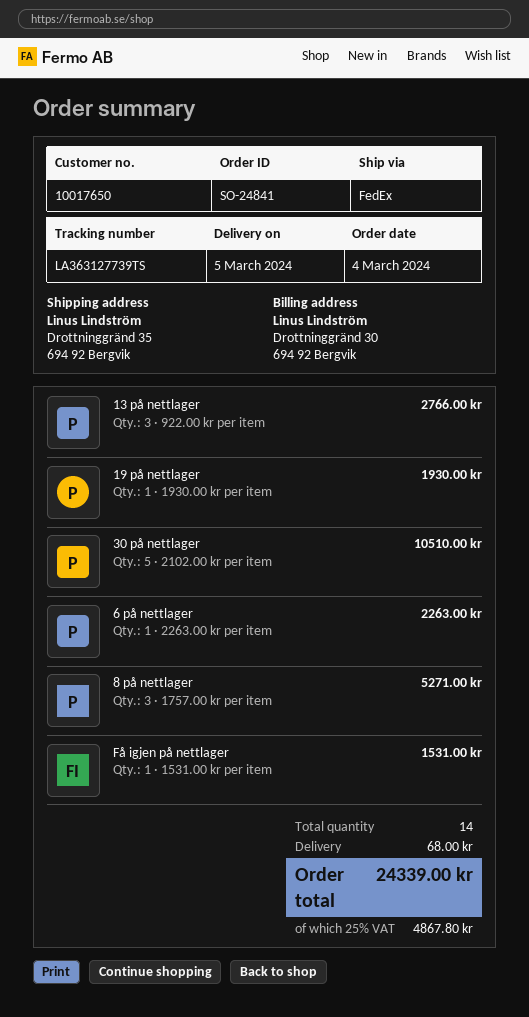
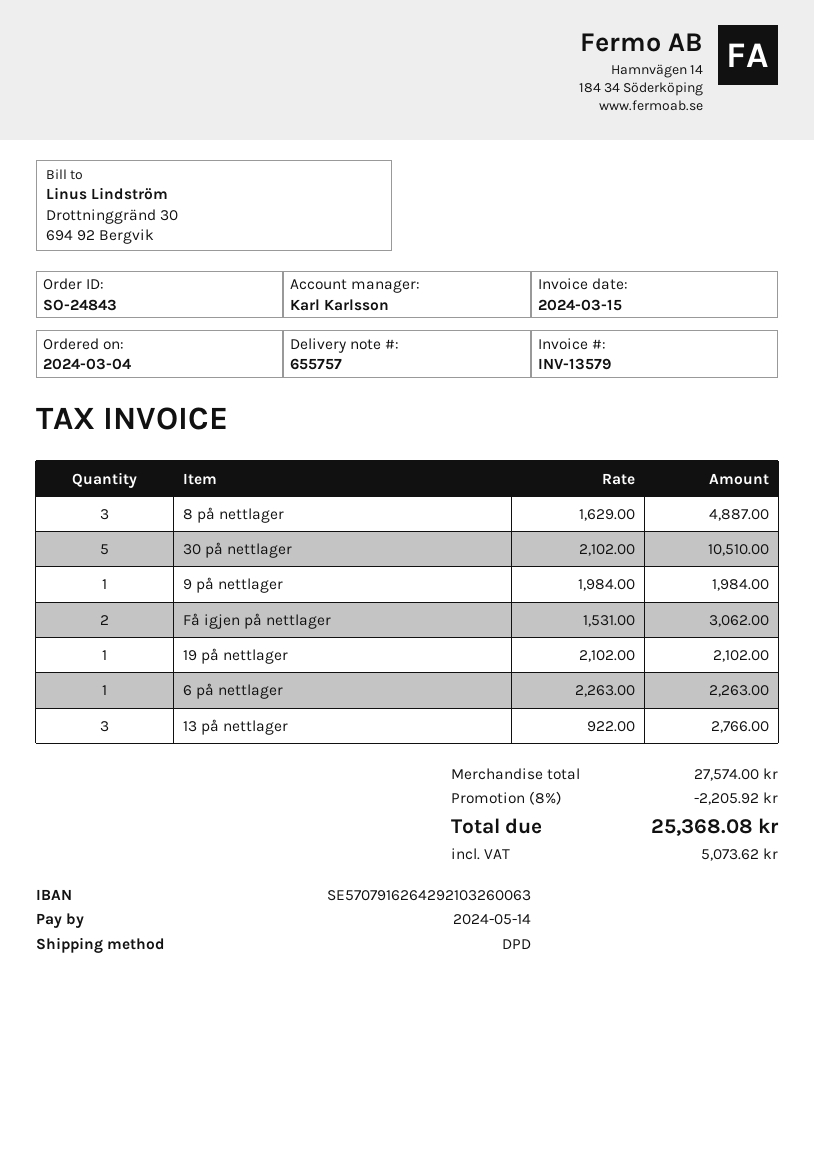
order number: SO-24841 -> SO-24843
shipping method: FedEx -> DPD
19 på nettlager: 1 x 1930.00 = 1930.00 -> 1 x 2102.00 = 2102.00
8 på nettlager: 3 x 1757.00 = 5271.00 -> 3 x 1629.00 = 4887.00
Få igjen på nettlager: 1 x 1531.00 = 1531.00 -> 2 x 1531.00 = 3062.00
9 på nettlager: none -> 1 x 1984.00 = 1984.00
discount: none -> 8% = 2205.92
shipping: 68.00 -> none
tax: 4867.80 -> 5073.62
total: 24339.00 -> 25368.08

